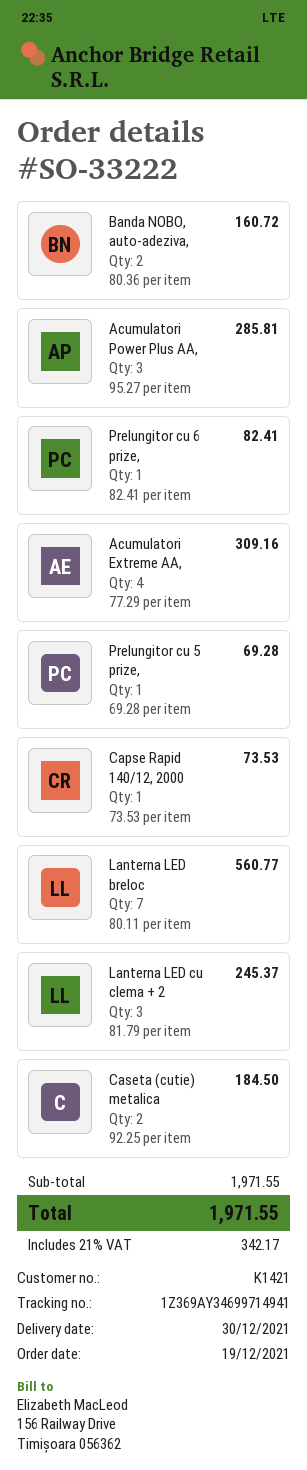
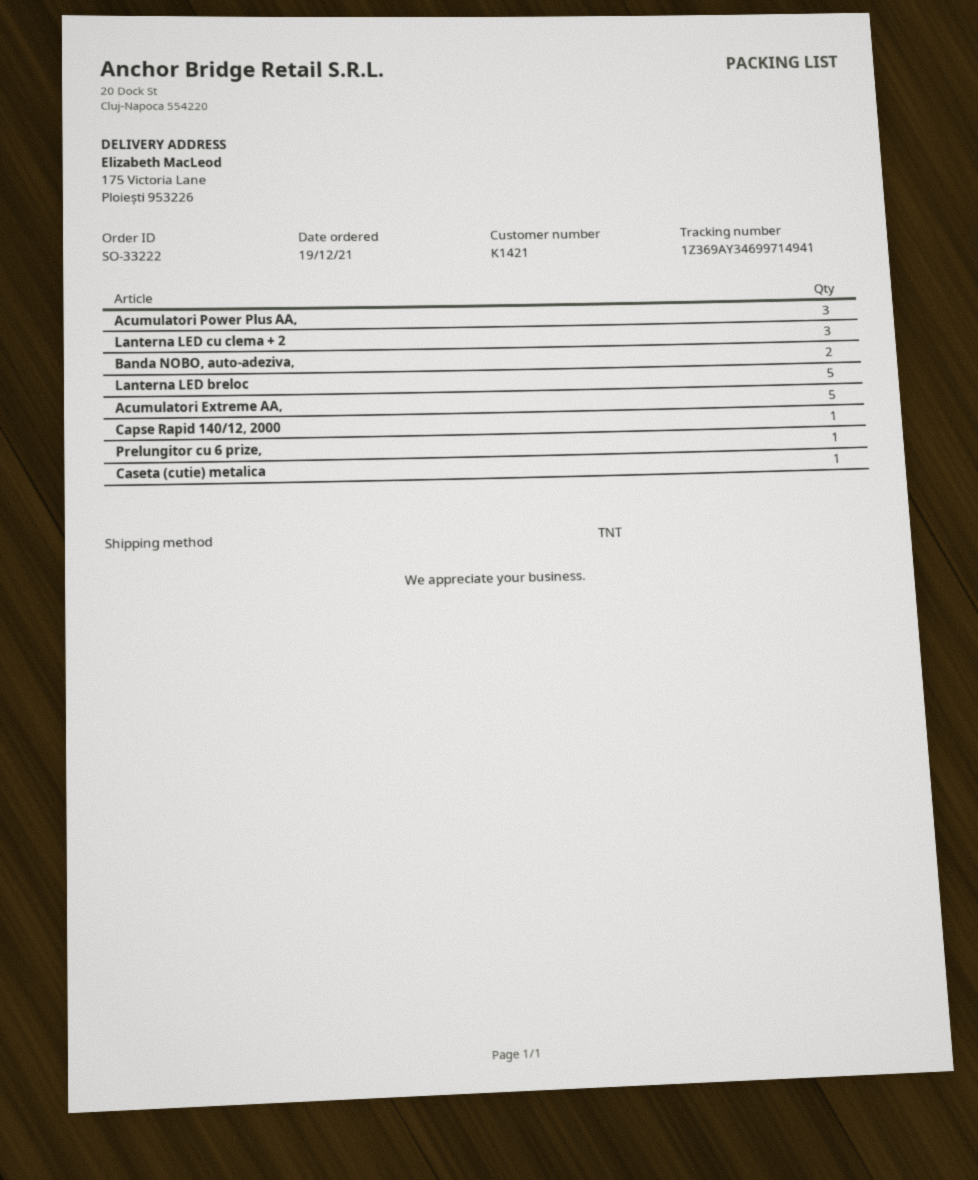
Acumulatori Extreme AA,: 4 -> 5
Prelungitor cu 5 prize,: 1 -> none
Lanterna LED breloc: 7 -> 5
Caseta (cutie) metalica: 2 -> 1

